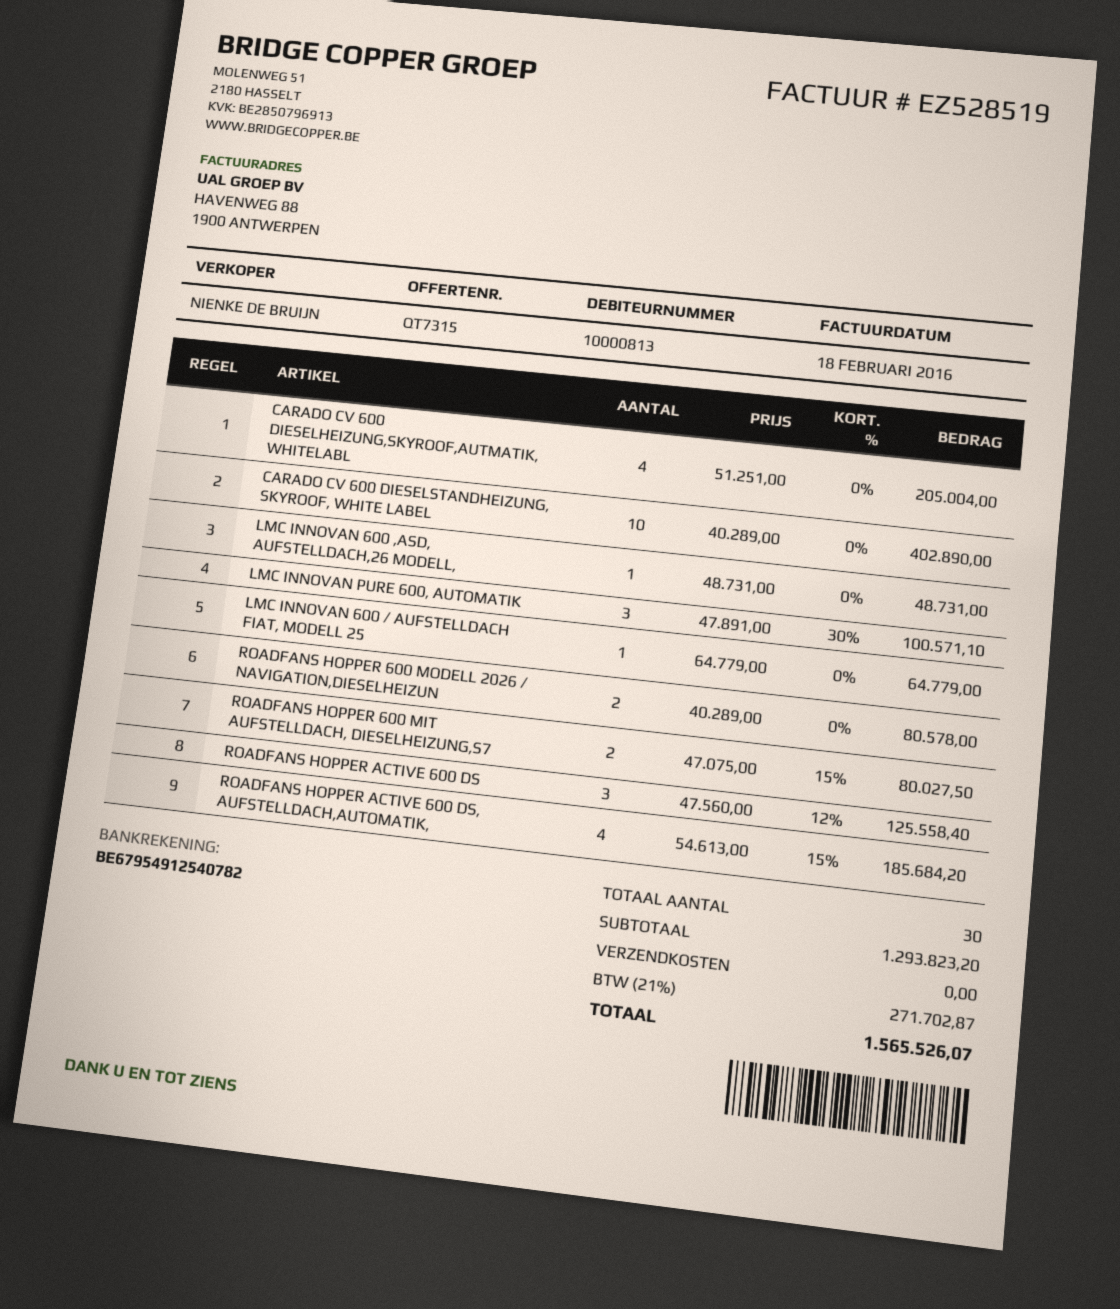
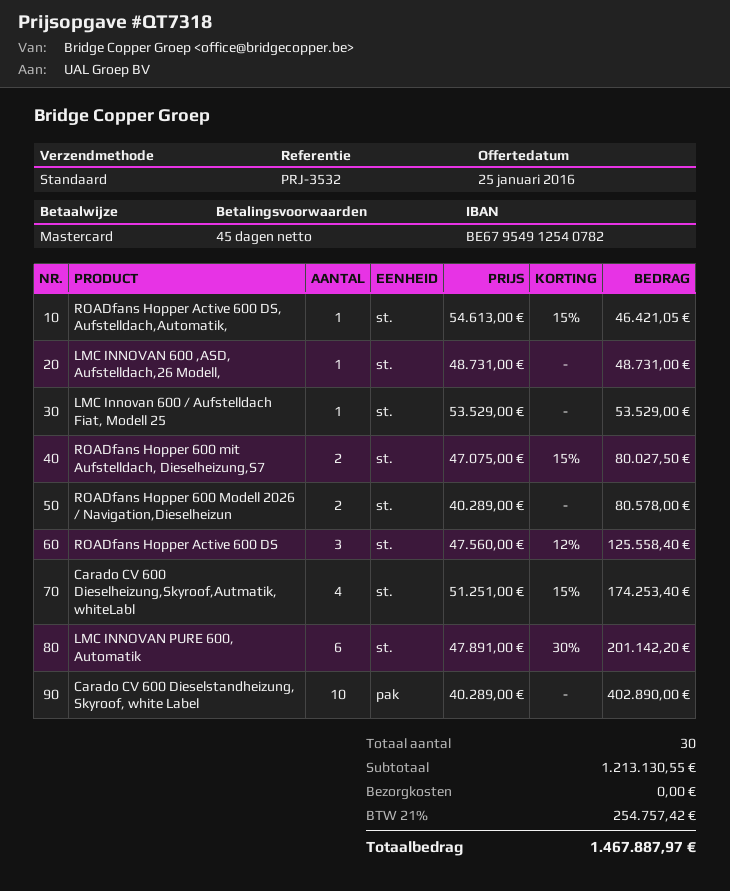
quote number: QT7315 -> QT7318
CARADO CV 600 DIESELHEIZUNG,SKYROOF,AUTMATIK, WHITELABL: 4 x 51251.00 = 205004.00 -> 4 x 51251.00 - 15% = 174253.40
LMC INNOVAN PURE 600, AUTOMATIK: 3 x 47891.00 - 30% = 100571.10 -> 6 x 47891.00 - 30% = 201142.20
LMC INNOVAN 600 / AUFSTELLDACH FIAT, MODELL 25: 1 x 64779.00 = 64779.00 -> 1 x 53529.00 = 53529.00
ROADFANS HOPPER ACTIVE 600 DS, AUFSTELLDACH,AUTOMATIK,: 4 x 54613.00 - 15% = 185684.20 -> 1 x 54613.00 - 15% = 46421.05
subtotal: 1293823.20 -> 1213130.55
tax: 21% = 271702.87 -> 21% = 254757.42
total: 1565526.07 -> 1467887.97

